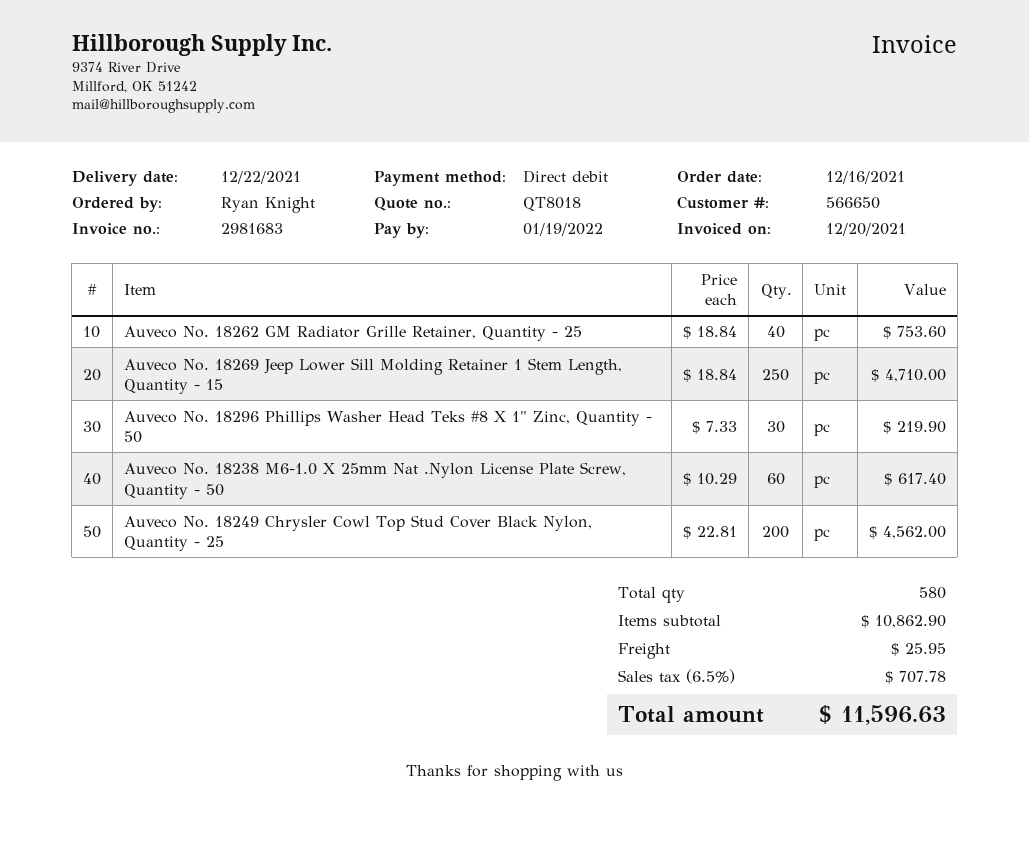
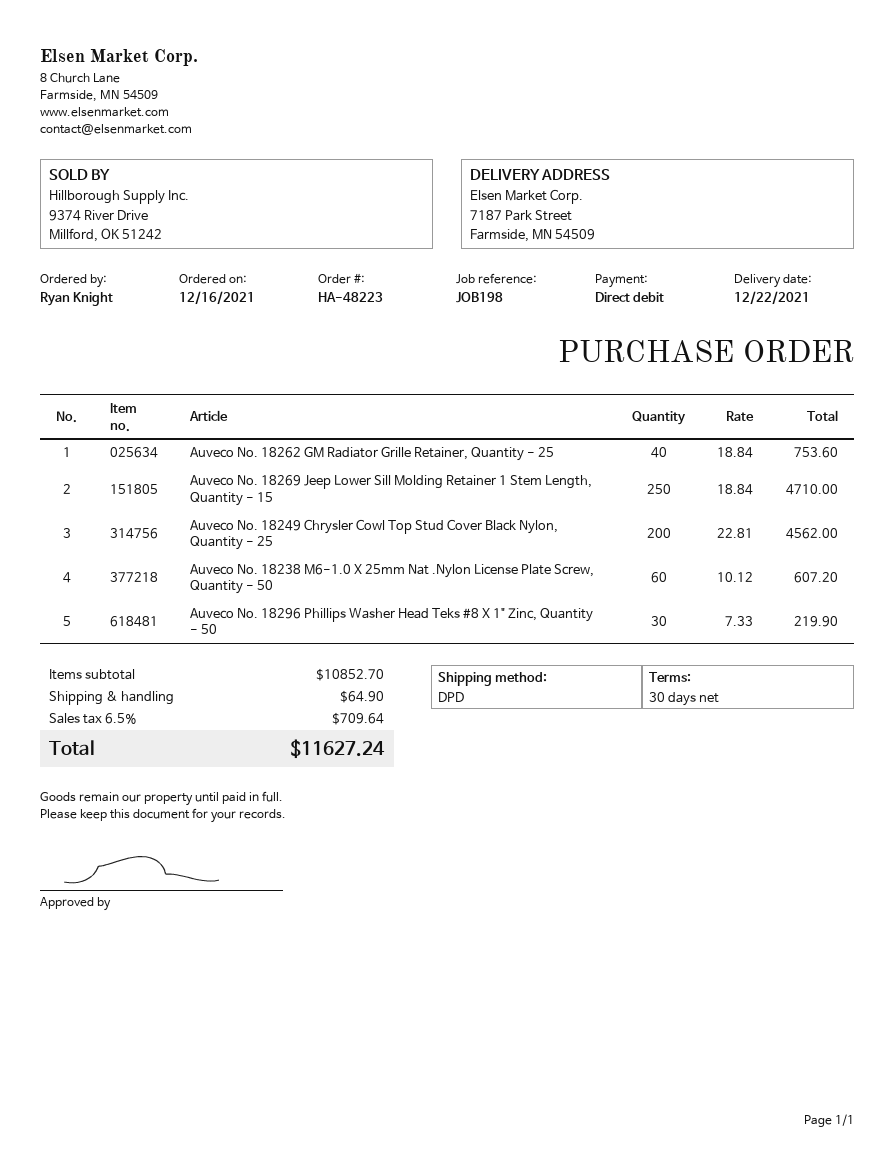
Auveco No. 18238 M6-1.0 X 25mm Nat .Nylon License Plate Screw, Quantity - 50: 60 x 10.29 = 617.40 -> 60 x 10.12 = 607.20
subtotal: 10862.90 -> 10852.70
shipping: 25.95 -> 64.90
tax: 6.5% = 707.78 -> 6.5% = 709.64
total: 11596.63 -> 11627.24

